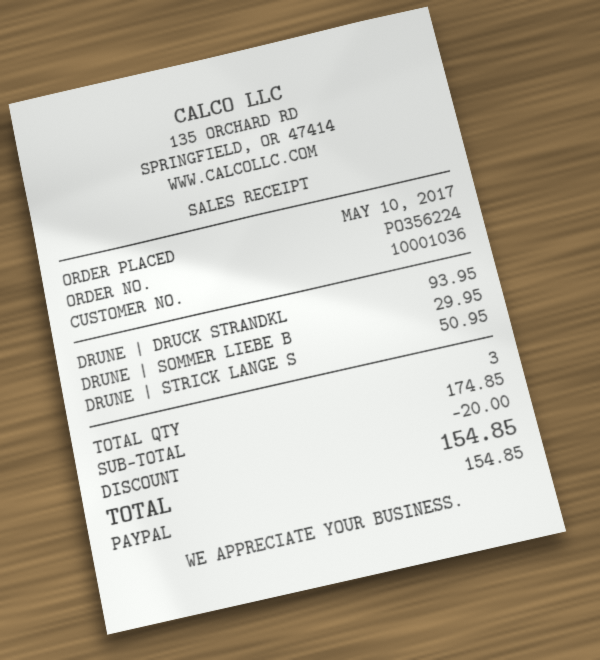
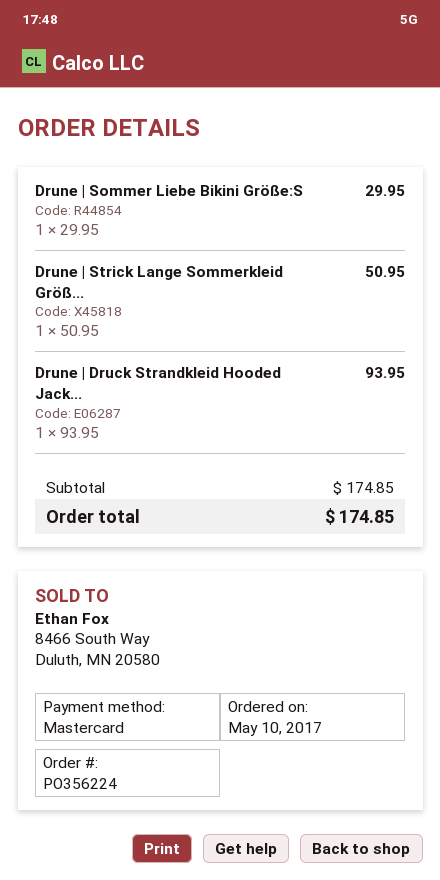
payment method: PayPal -> Mastercard
discount: 20.00 -> none
total: 154.85 -> 174.85

